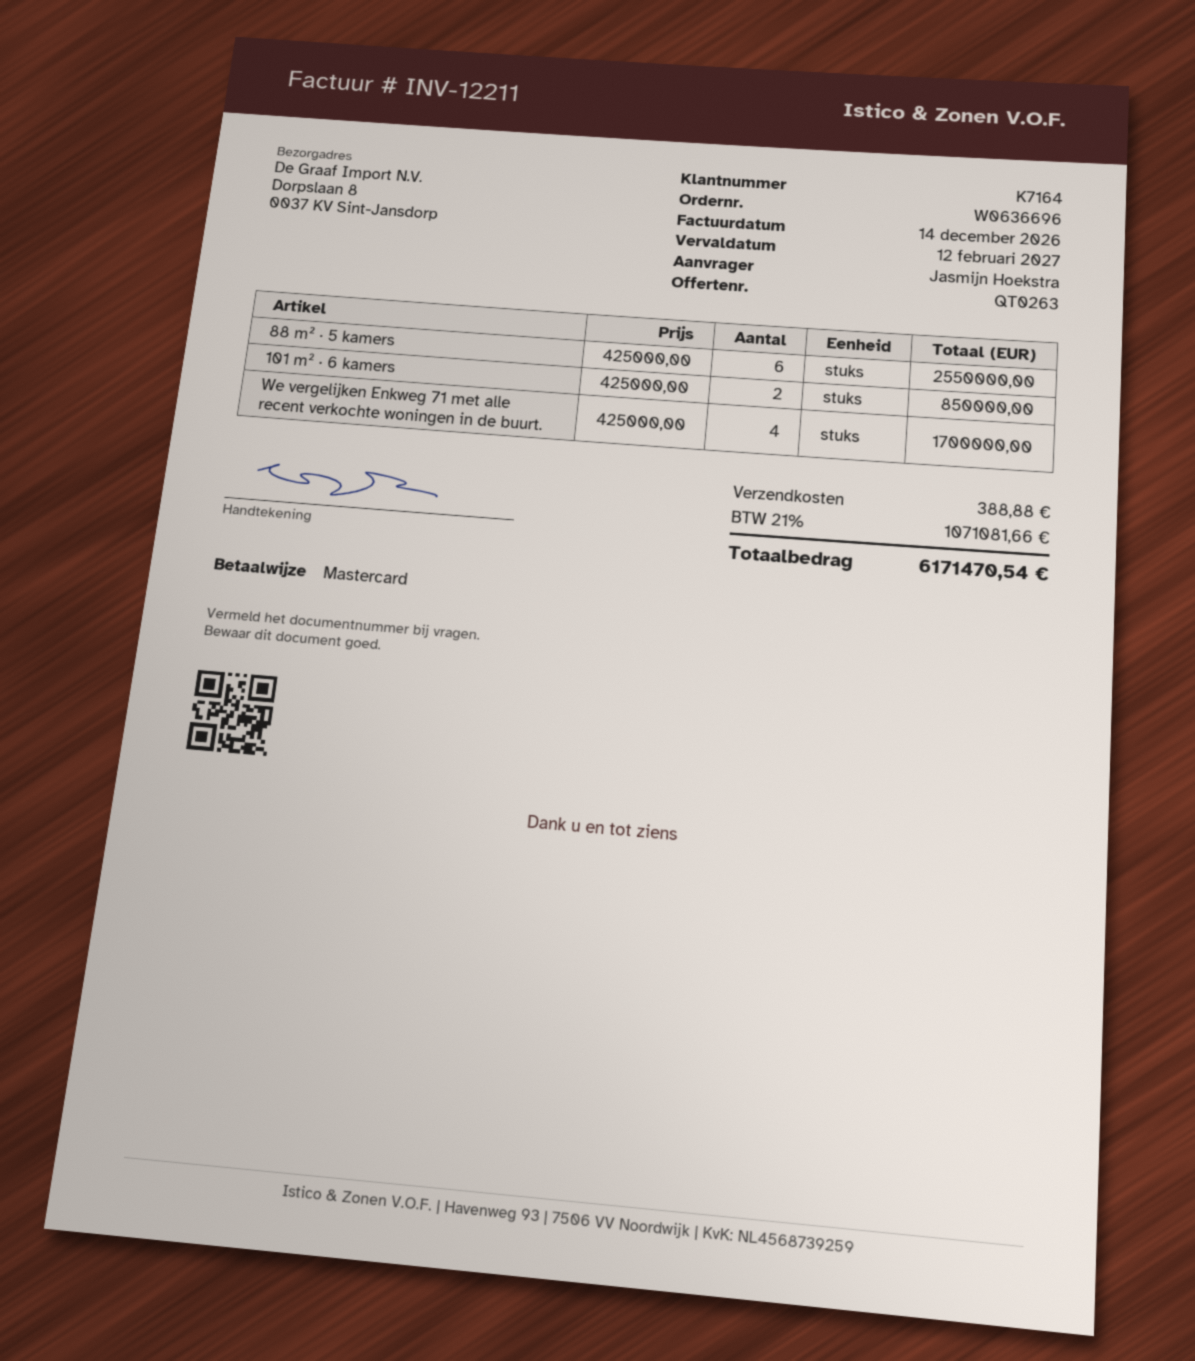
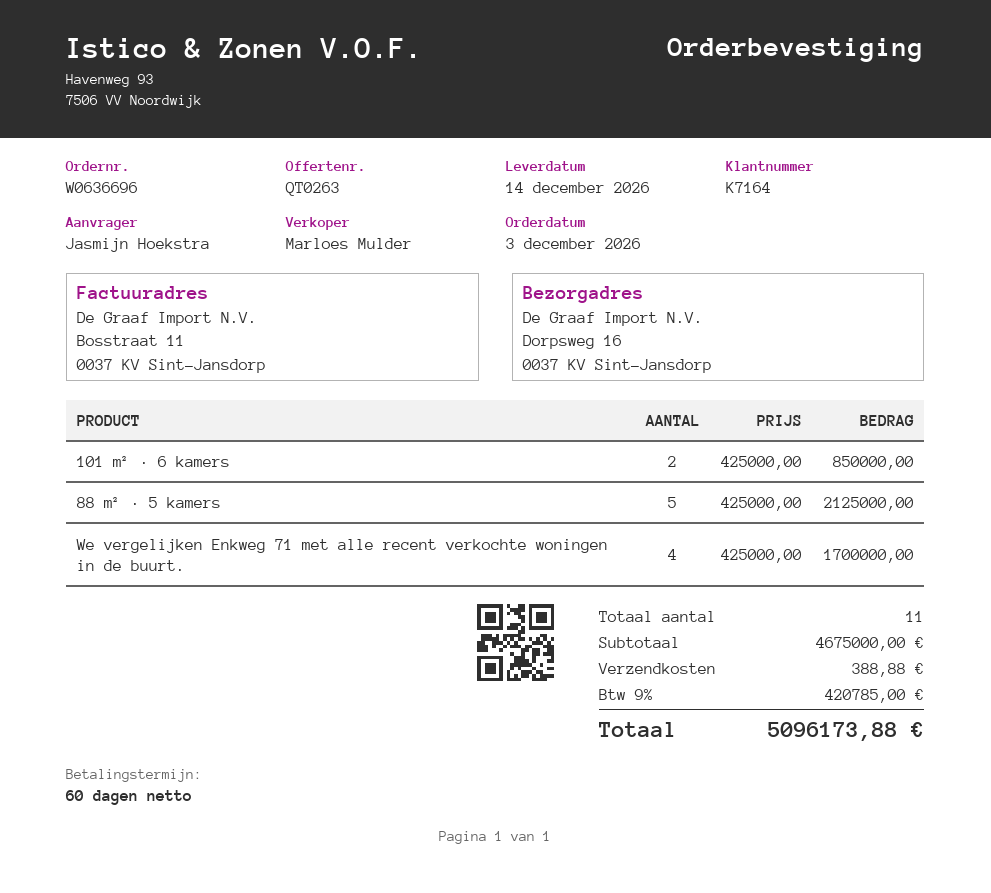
ship to: Dorpslaan 8, 0037 KV Sint-Jansdorp -> Dorpsweg 16, 0037 KV Sint-Jansdorp
88 m² · 5 kamers: 6 x 425000.00 = 2550000.00 -> 5 x 425000.00 = 2125000.00
tax: 21% = 1071081.66 -> 9% = 420785.00
total: 6171470.54 -> 5096173.88

